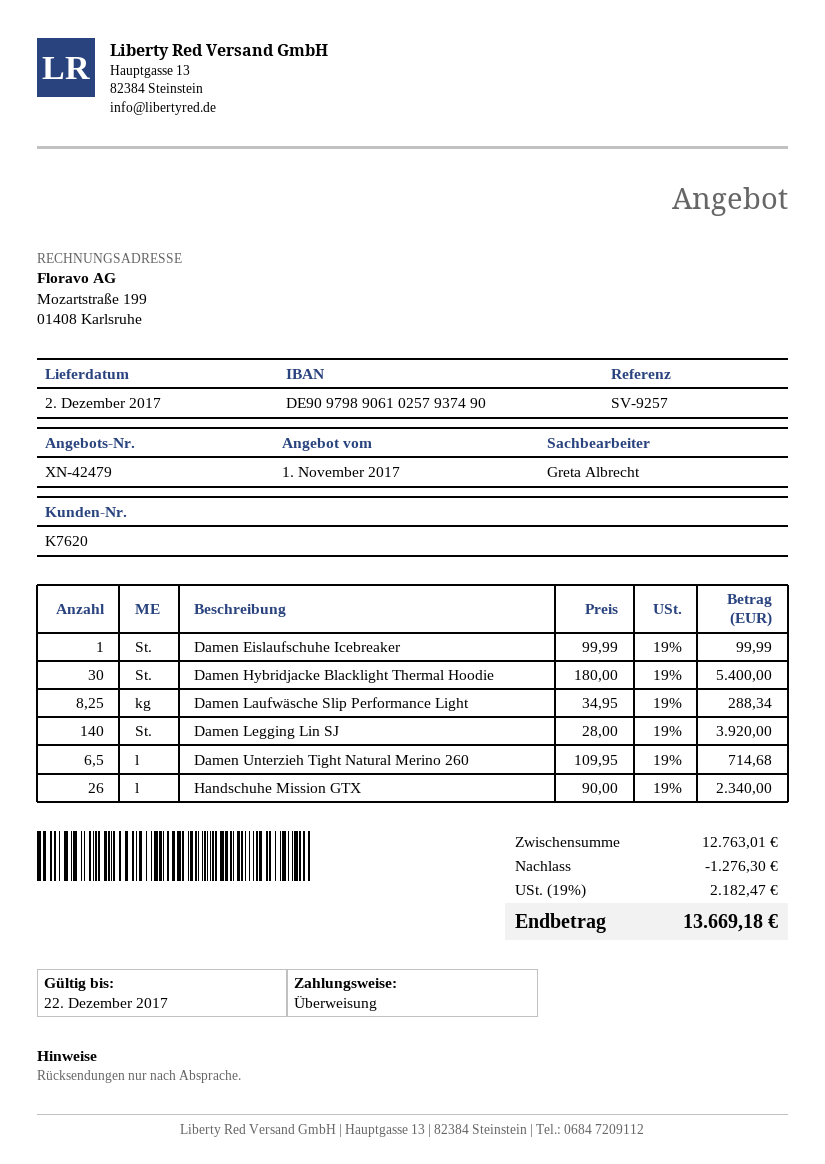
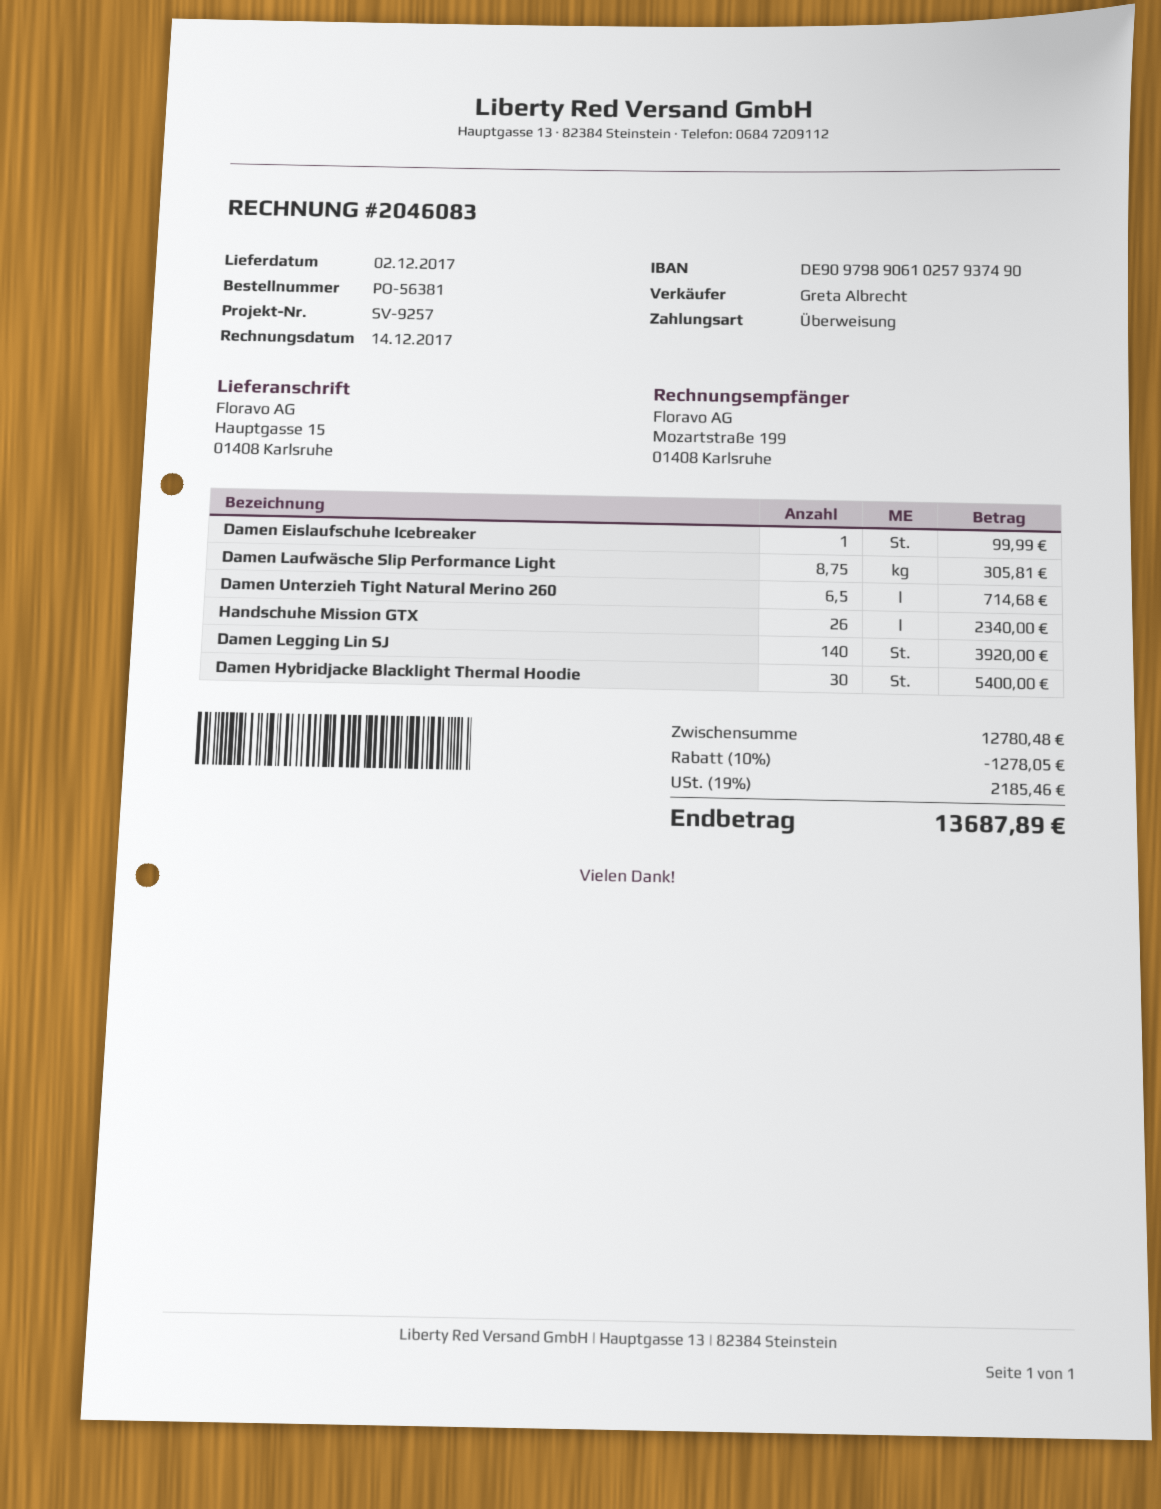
Damen Laufwäsche Slip Performance Light: 8.25 for 288.34 -> 8.75 for 305.81
subtotal: 12763.01 -> 12780.48
discount: 1276.30 -> 1278.05
tax: 19% = 2182.47 -> 19% = 2185.46
total: 13669.18 -> 13687.89

